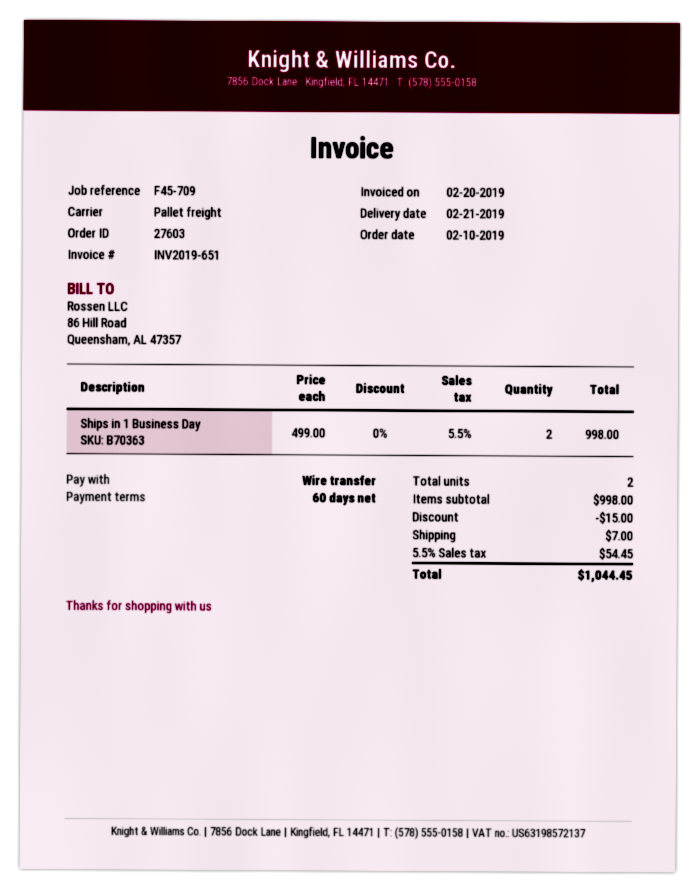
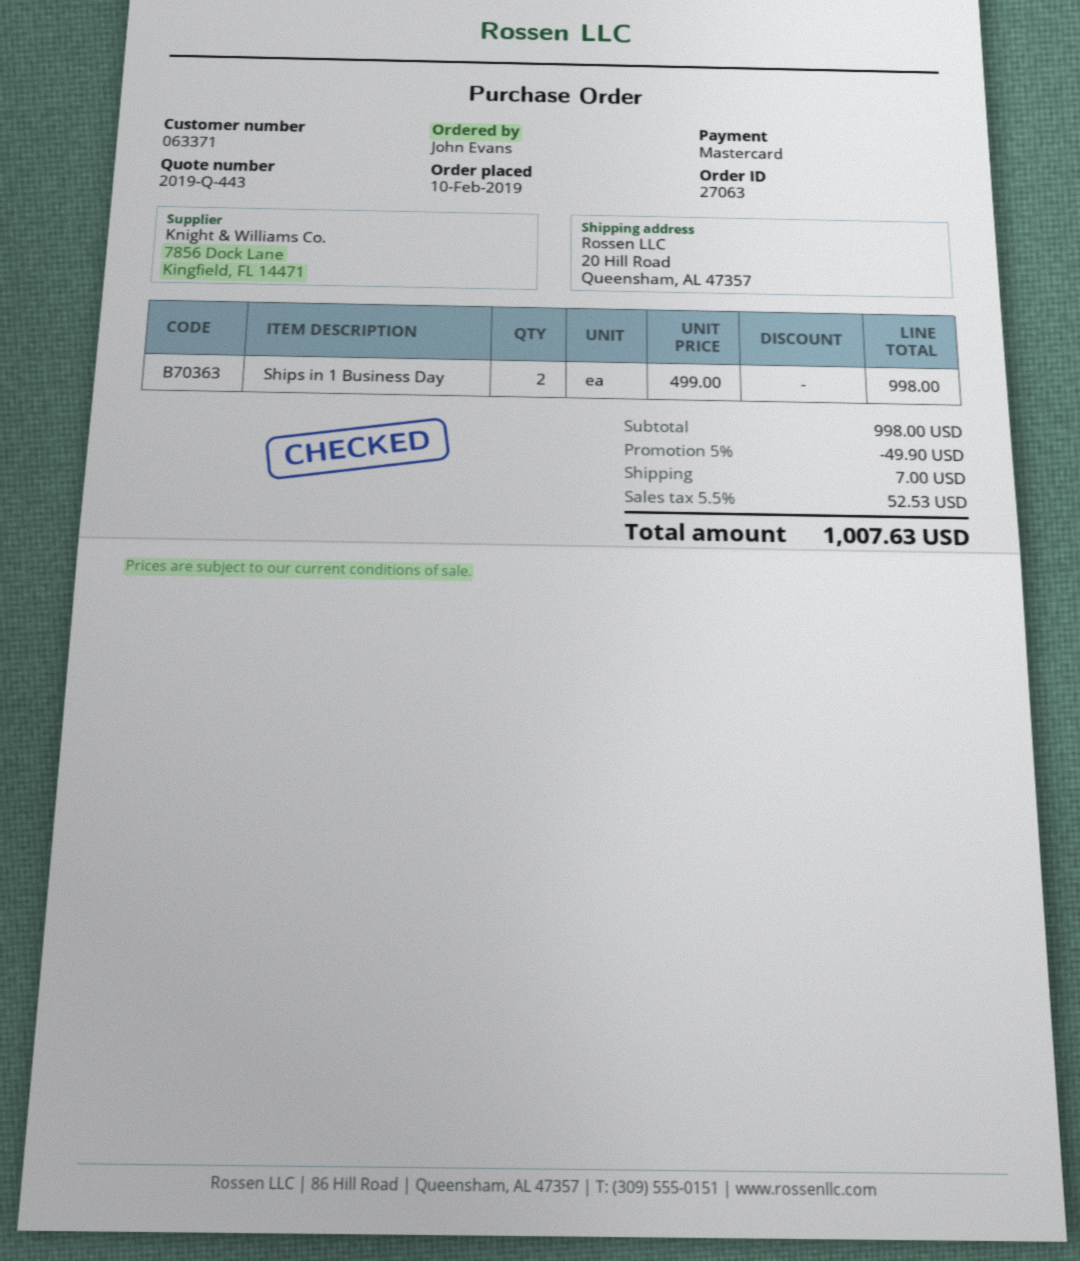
order number: 27603 -> 27063
payment method: bank transfer -> Mastercard
discount: 15.00 -> 49.90
tax: 5.5% = 54.45 -> 5.5% = 52.53
total: 1044.45 -> 1007.63

